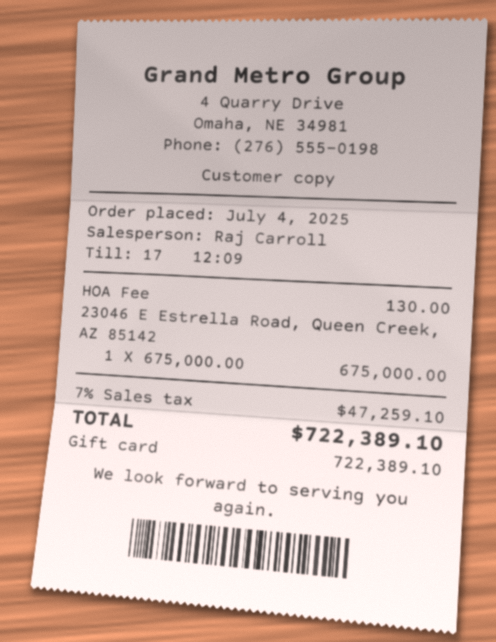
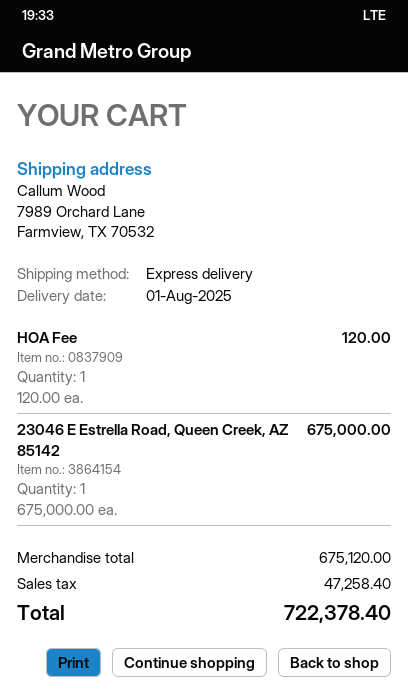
HOA Fee: 1 x 130.00 = 130.00 -> 1 x 120.00 = 120.00
tax: 47259.10 -> 47258.40
total: 722389.10 -> 722378.40

